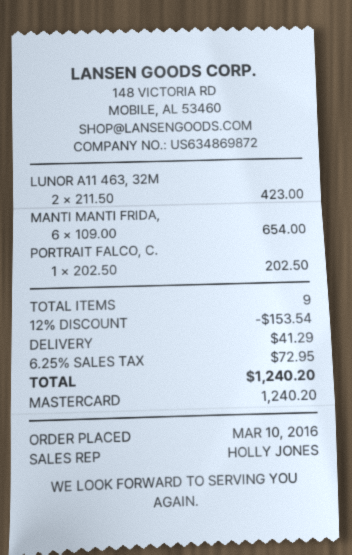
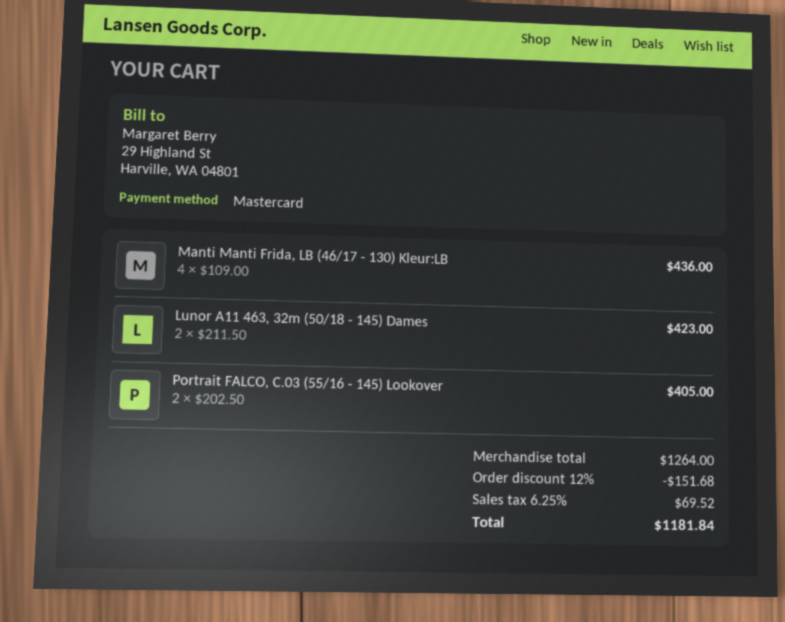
MANTI MANTI FRIDA,: 6 x 109.00 = 654.00 -> 4 x 109.00 = 436.00
PORTRAIT FALCO, C.: 1 x 202.50 = 202.50 -> 2 x 202.50 = 405.00
discount: 12% = 153.54 -> 12% = 151.68
shipping: 41.29 -> none
tax: 6.25% = 72.95 -> 6.25% = 69.52
total: 1240.20 -> 1181.84

